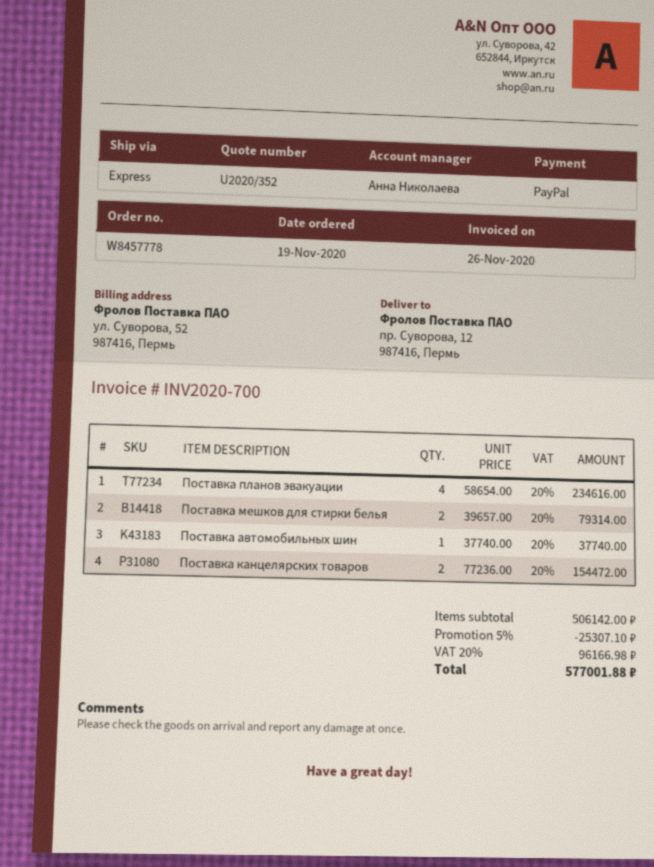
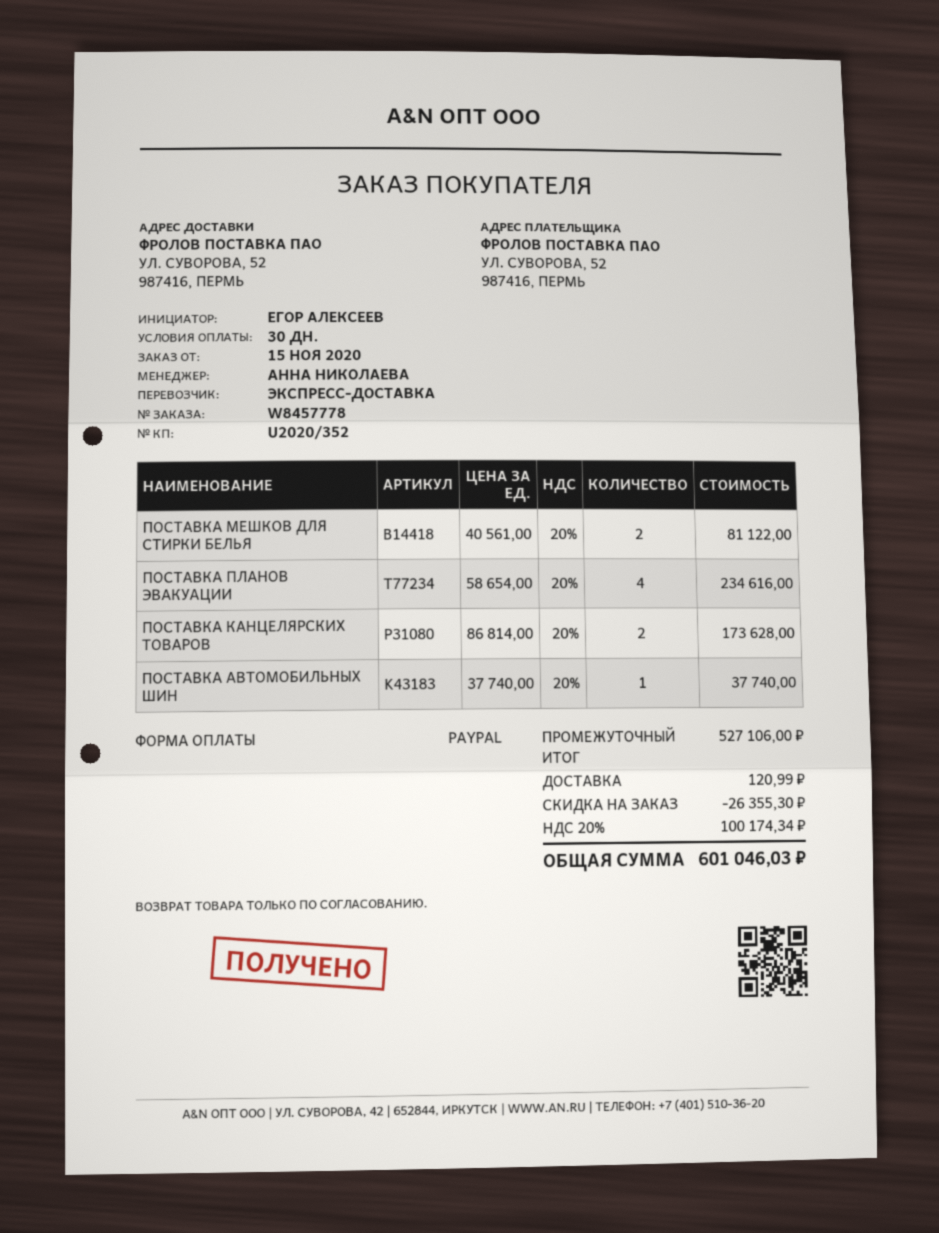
order date: 2020-11-19 -> 2020-11-15
ship to: пр. Суворова, 12, 987416, Пермь -> УЛ. СУВОРОВА, 52, 987416, ПЕРМЬ
Поставка мешков для стирки белья: 2 x 39657.00 = 79314.00 -> 2 x 40561.00 = 81122.00
Поставка канцелярских товаров: 2 x 77236.00 = 154472.00 -> 2 x 86814.00 = 173628.00
subtotal: 506142.00 -> 527106.00
discount: 25307.10 -> 26355.30
shipping: none -> 120.99
tax: 20% = 96166.98 -> 20% = 100174.34
total: 577001.88 -> 601046.03

